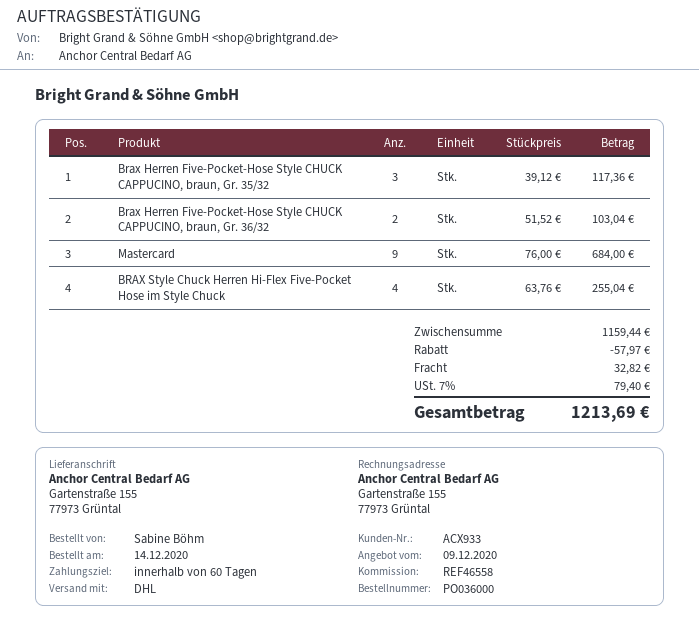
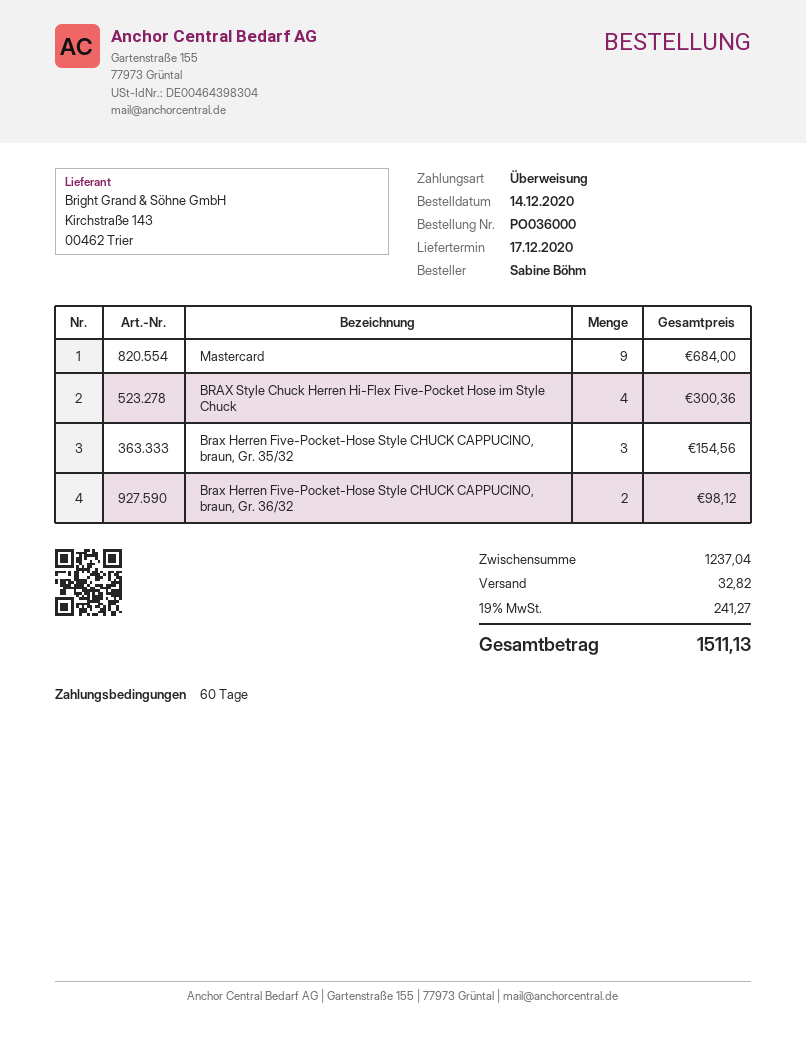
Brax Herren Five-Pocket-Hose Style CHUCK CAPPUCINO, braun, Gr. 35/32: 3 for 117.36 -> 3 for 154.56
Brax Herren Five-Pocket-Hose Style CHUCK CAPPUCINO, braun, Gr. 36/32: 2 for 103.04 -> 2 for 98.12
BRAX Style Chuck Herren Hi-Flex Five-Pocket Hose im Style Chuck: 4 for 255.04 -> 4 for 300.36
subtotal: 1159.44 -> 1237.04
discount: 57.97 -> none
tax: 7% = 79.40 -> 19% = 241.27
total: 1213.69 -> 1511.13

